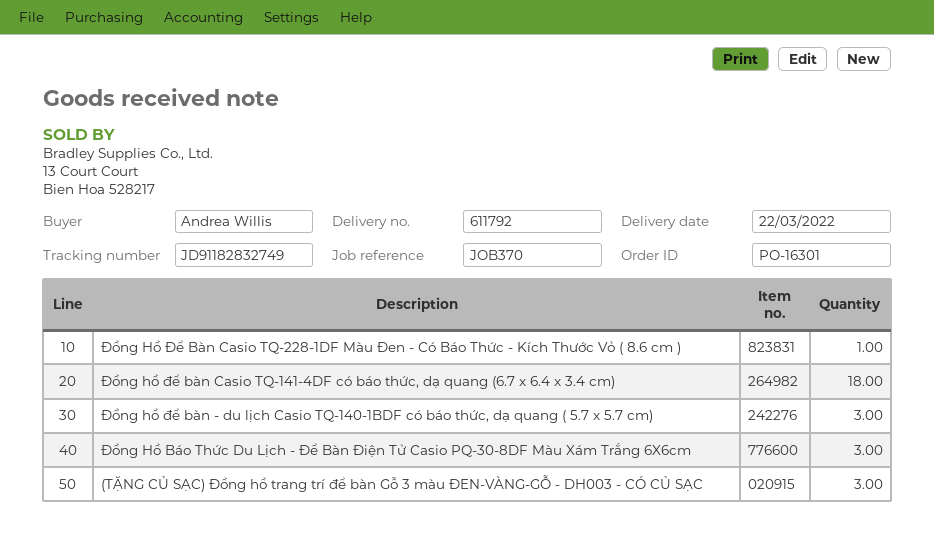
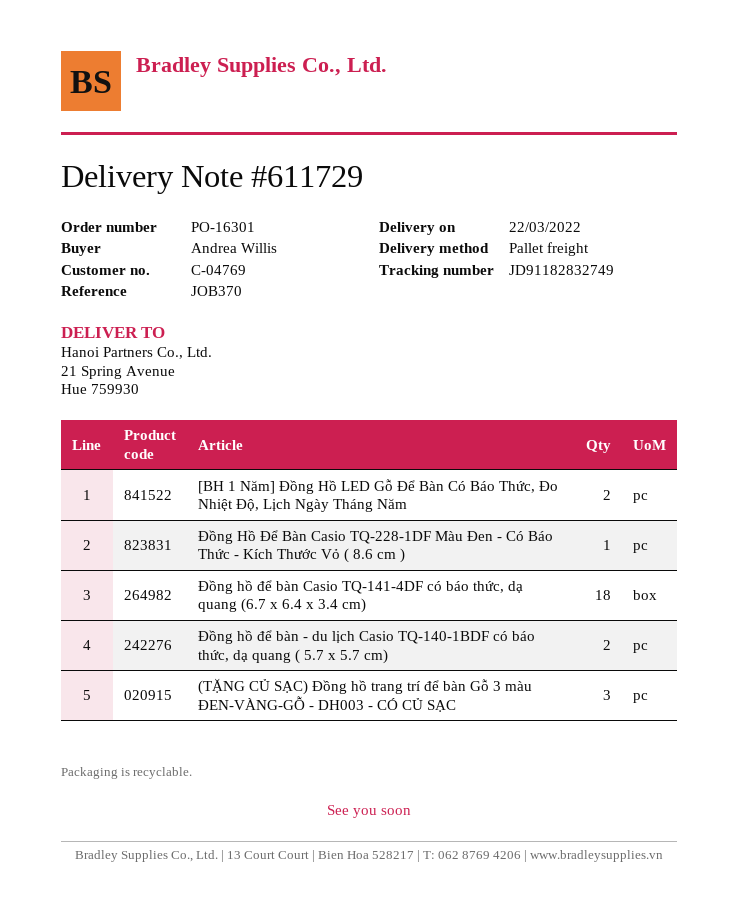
delivery note number: 611792 -> 611729
Đồng hồ để bàn - du lịch Casio TQ-140-1BDF có báo thức, dạ quang ( 5.7 x 5.7 cm): 3 -> 2
Đồng Hồ Báo Thức Du Lịch - Để Bàn Điện Tử Casio PQ-30-8DF Màu Xám Trắng 6X6cm: 3 -> none
[BH 1 Năm] Đồng Hồ LED Gỗ Để Bàn Có Báo Thức, Đo Nhiệt Độ, Lịch Ngày Tháng Năm: none -> 2

